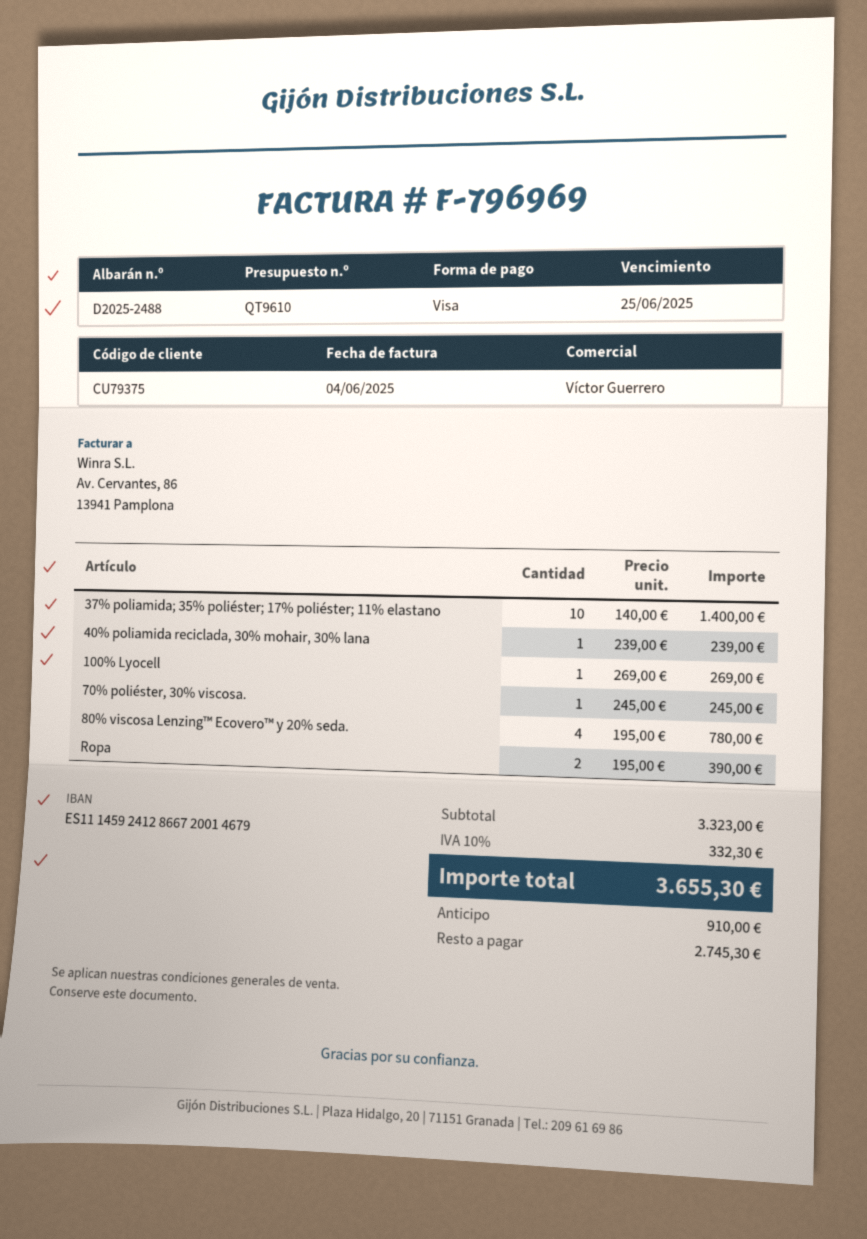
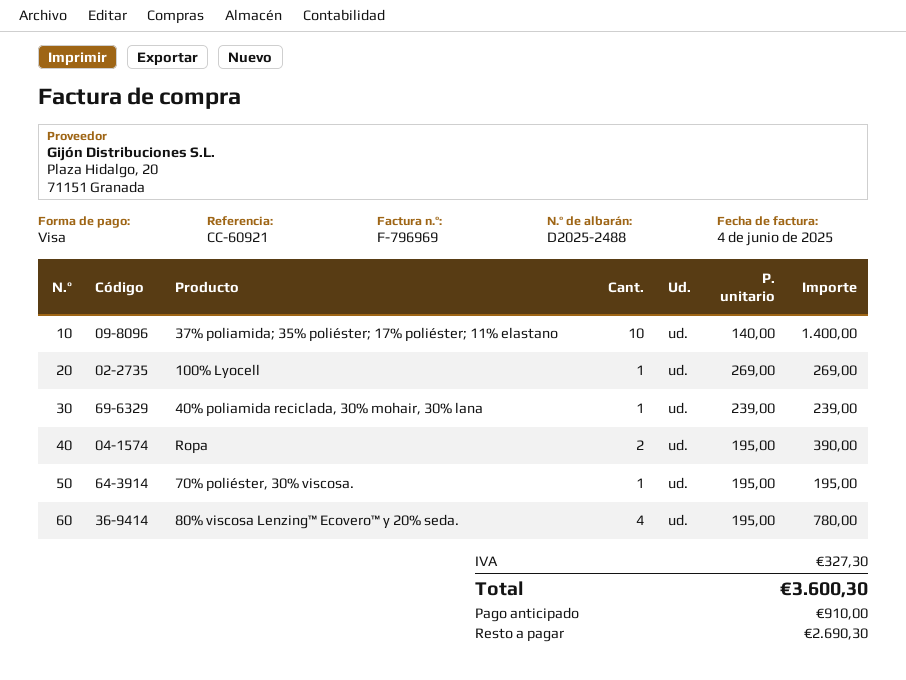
70% poliéster, 30% viscosa.: 1 x 245.00 = 245.00 -> 1 x 195.00 = 195.00
tax: 332.30 -> 327.30
total: 3655.30 -> 3600.30
balance: 2745.30 -> 2690.30

